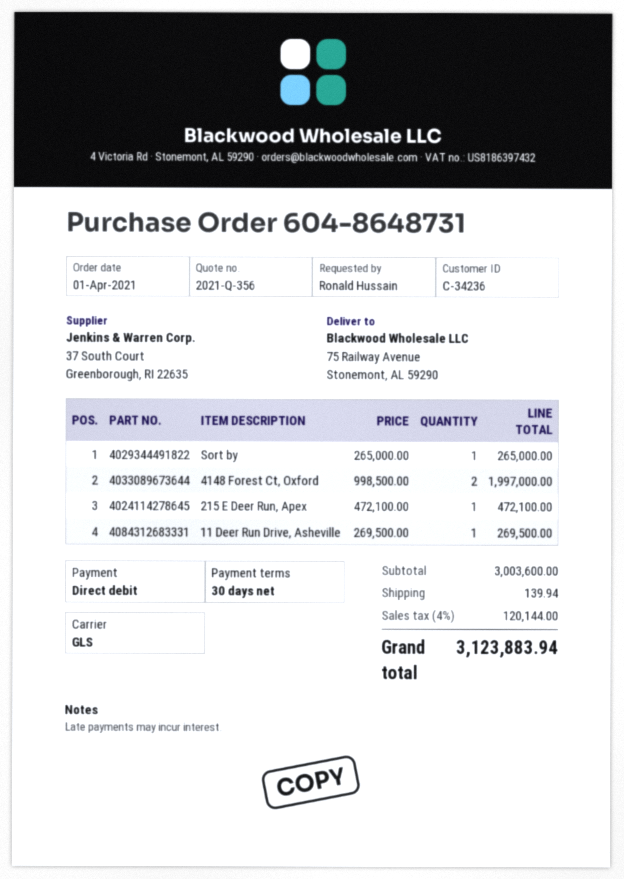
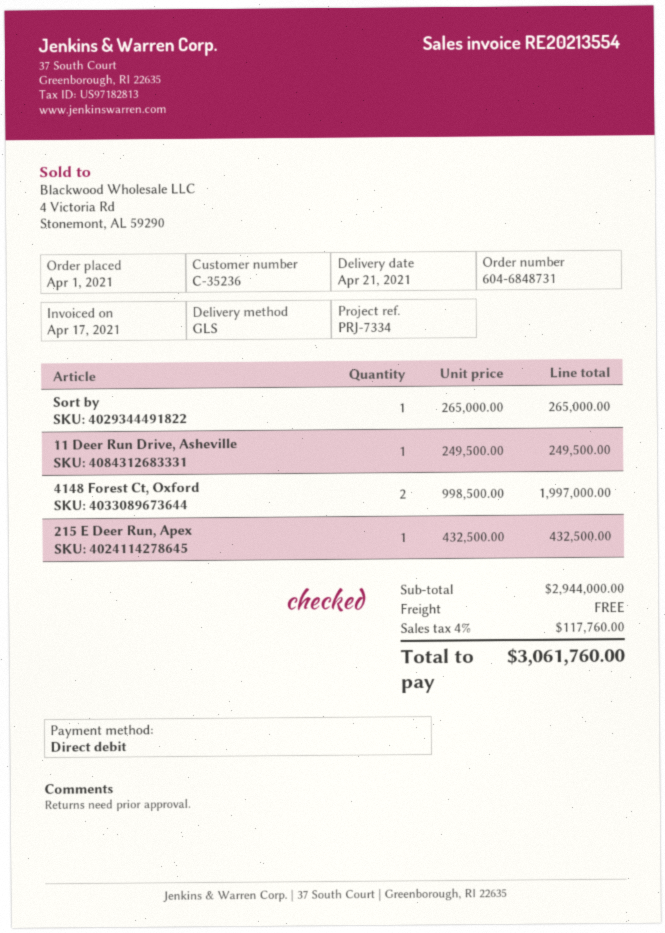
order number: 604-8648731 -> 604-6848731
customer number: C-34236 -> C-35236
215 E Deer Run, Apex: 1 x 472100.00 = 472100.00 -> 1 x 432500.00 = 432500.00
11 Deer Run Drive, Asheville: 1 x 269500.00 = 269500.00 -> 1 x 249500.00 = 249500.00
subtotal: 3003600.00 -> 2944000.00
shipping: 139.94 -> 0.00
tax: 4% = 120144.00 -> 4% = 117760.00
total: 3123883.94 -> 3061760.00

